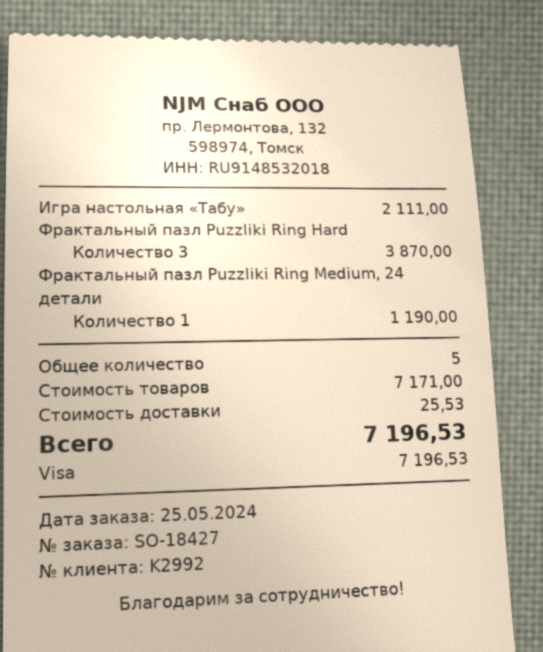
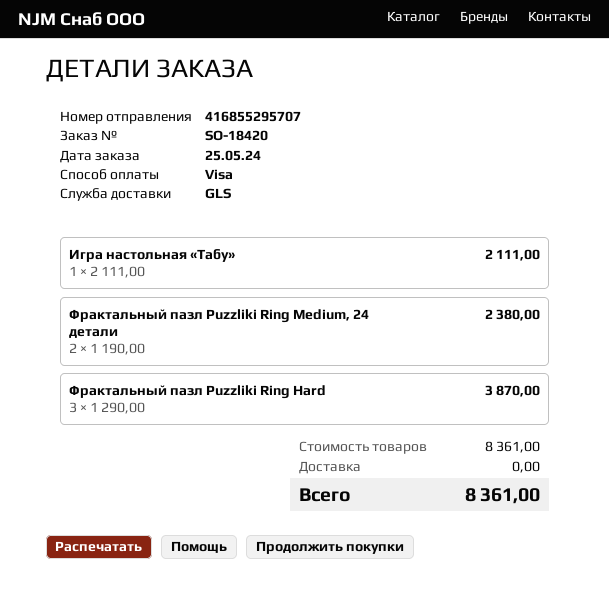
order number: SO-18427 -> SO-18420
Фрактальный пазл Puzzliki Ring Medium, 24 детали: 1 for 1190.00 -> 2 for 2380.00
subtotal: 7171.00 -> 8361.00
shipping: 25.53 -> 0.00
total: 7196.53 -> 8361.00

